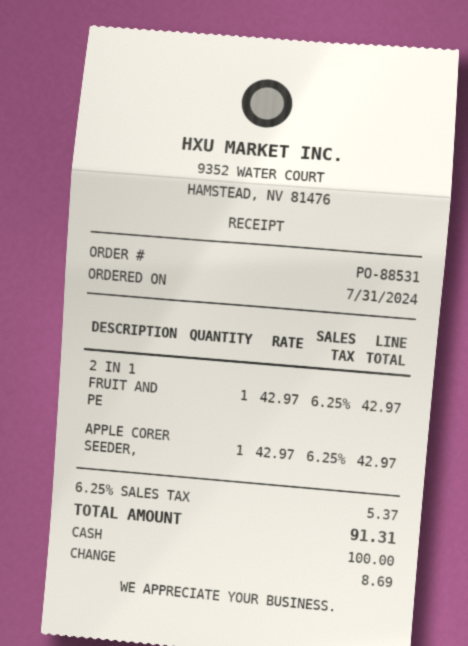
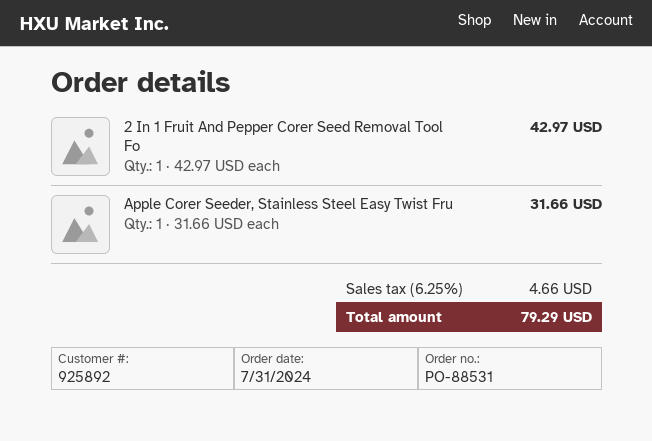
APPLE CORER SEEDER,: 1 x 42.97 = 42.97 -> 1 x 31.66 = 31.66
tax: 6.25% = 5.37 -> 6.25% = 4.66
total: 91.31 -> 79.29

